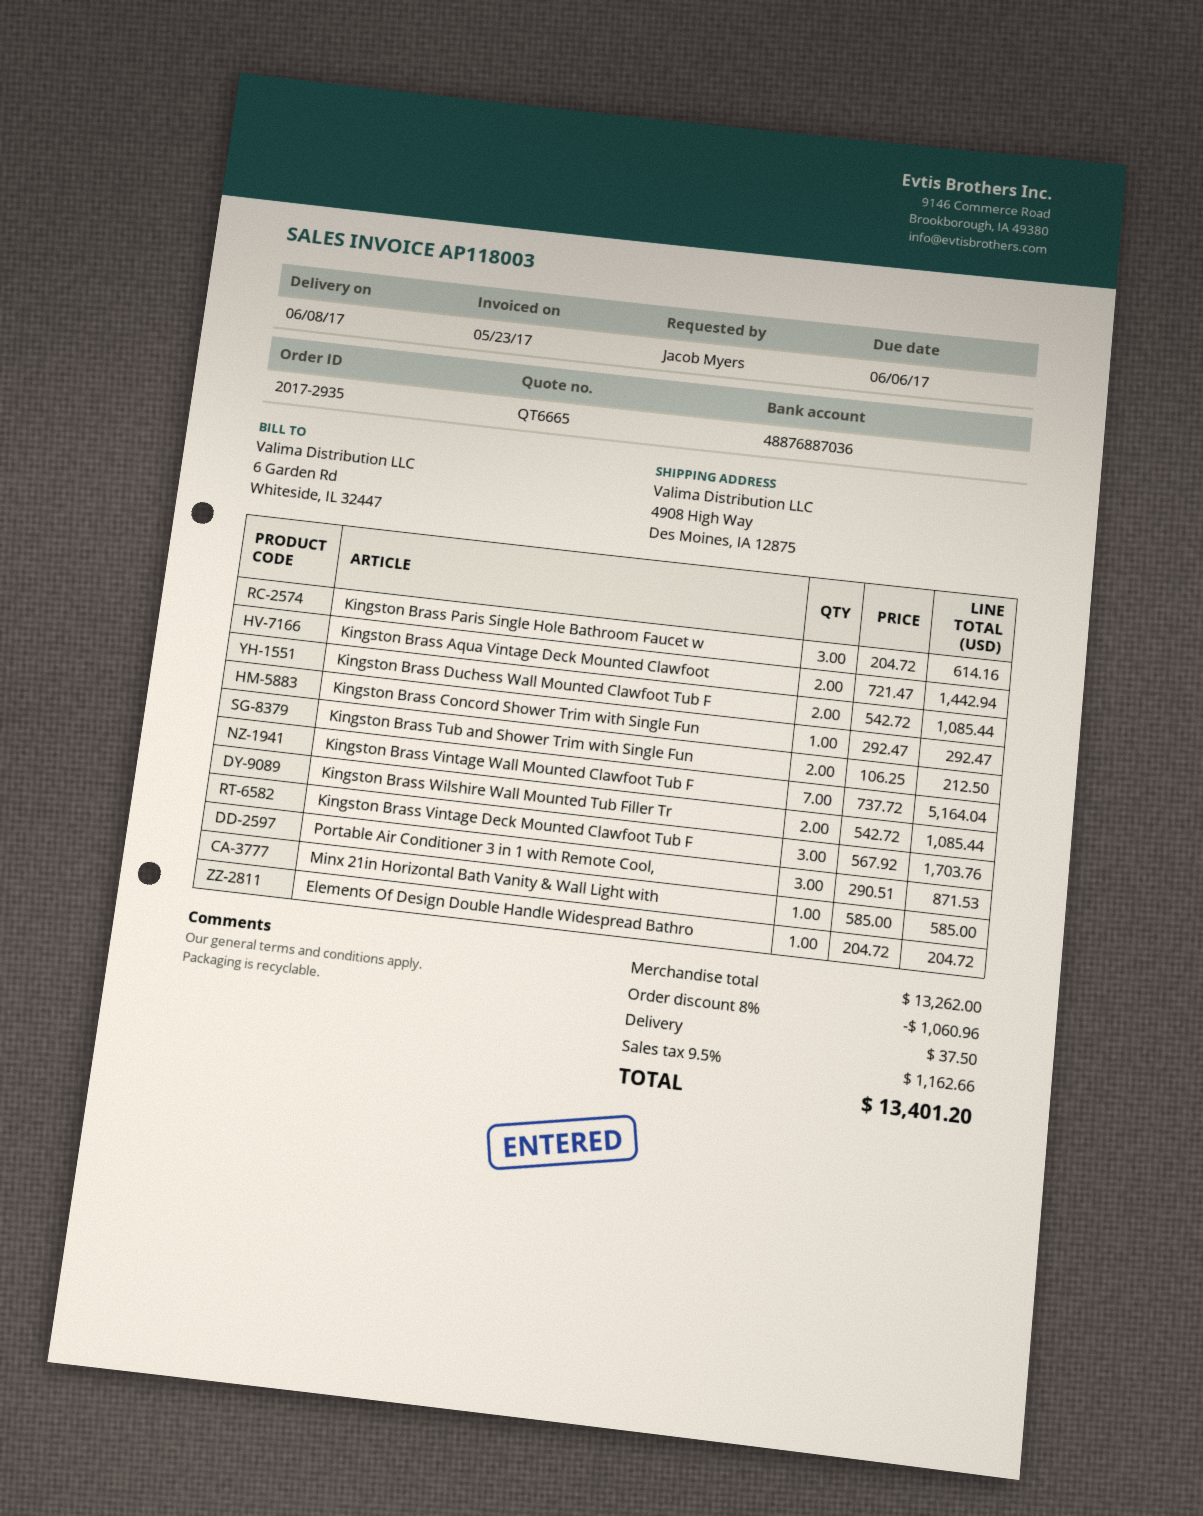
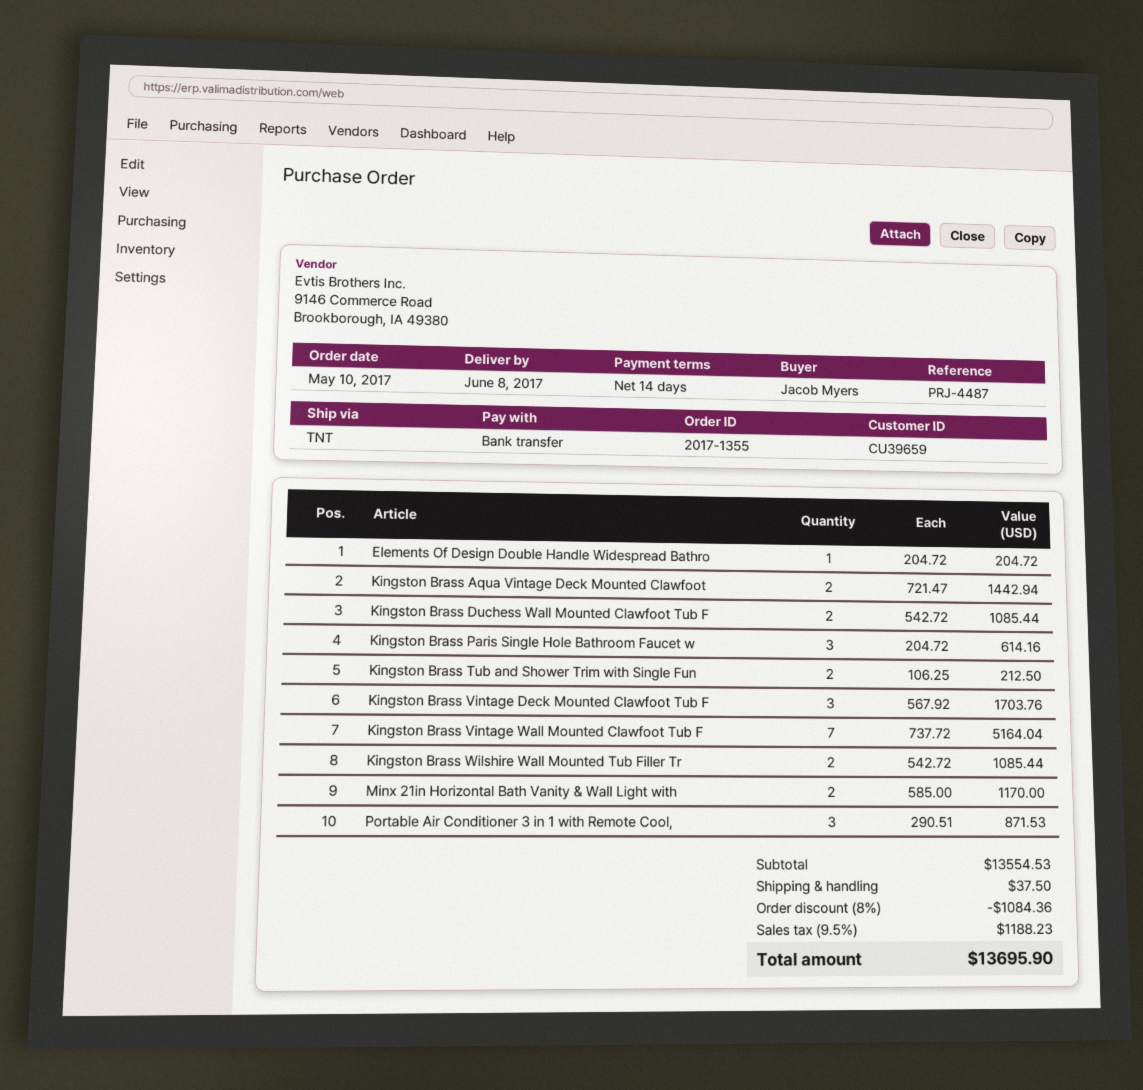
order number: 2017-2935 -> 2017-1355
Kingston Brass Concord Shower Trim with Single Fun: 1 x 292.47 = 292.47 -> none
Minx 21in Horizontal Bath Vanity & Wall Light with: 1 x 585.00 = 585.00 -> 2 x 585.00 = 1170.00
subtotal: 13262.00 -> 13554.53
discount: 8% = 1060.96 -> 8% = 1084.36
tax: 9.5% = 1162.66 -> 9.5% = 1188.23
total: 13401.20 -> 13695.90

